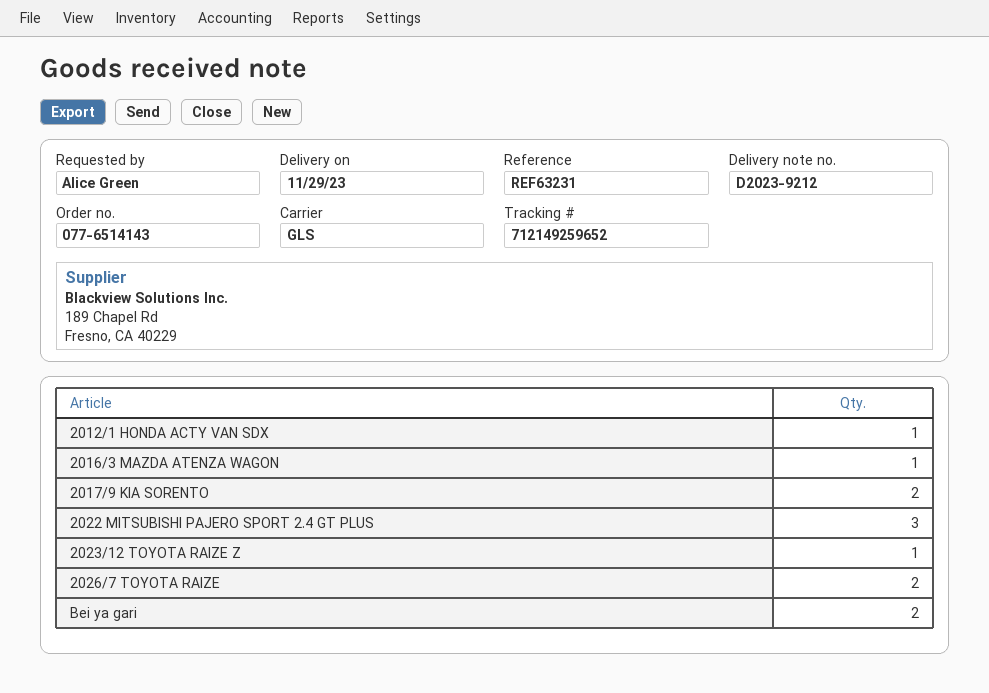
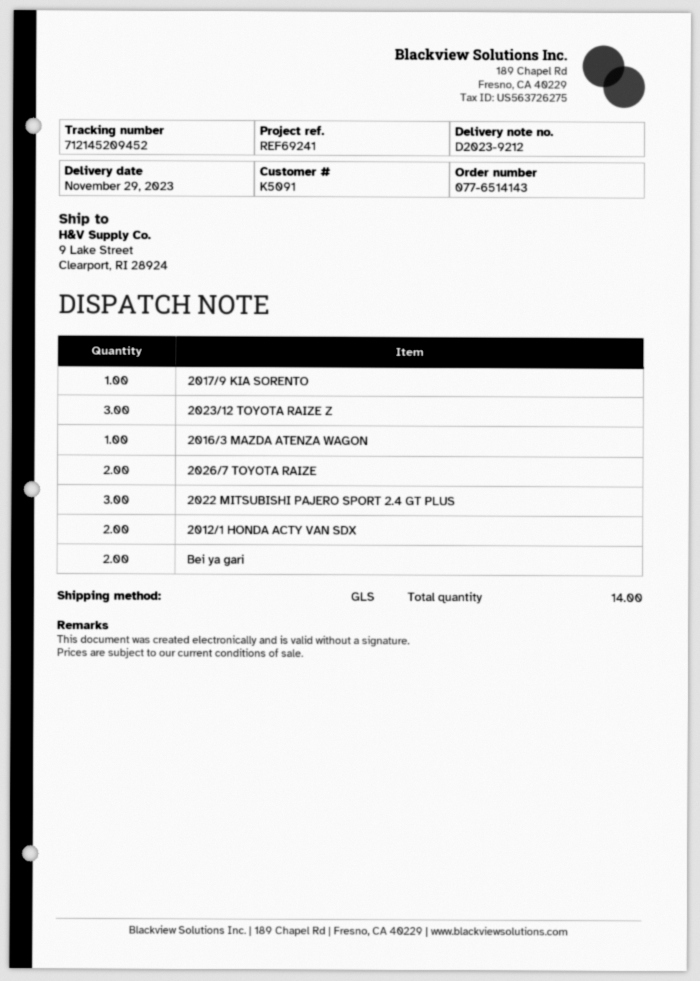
reference: REF63231 -> REF69241
tracking number: 712149259652 -> 712145209452
2012/1 HONDA ACTY VAN SDX: 1 -> 2
2017/9 KIA SORENTO: 2 -> 1
2023/12 TOYOTA RAIZE Z: 1 -> 3

